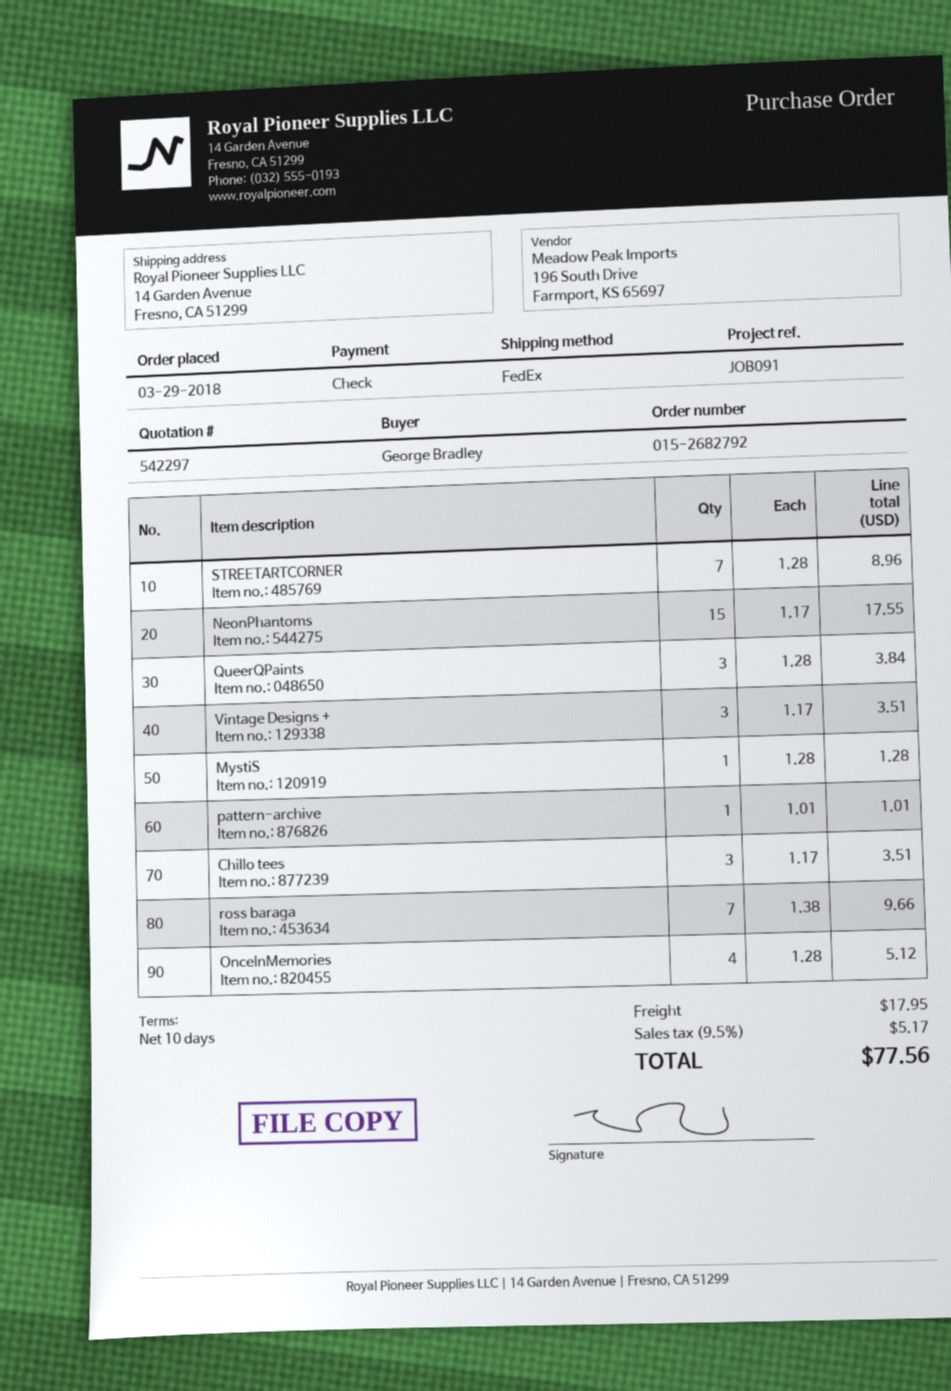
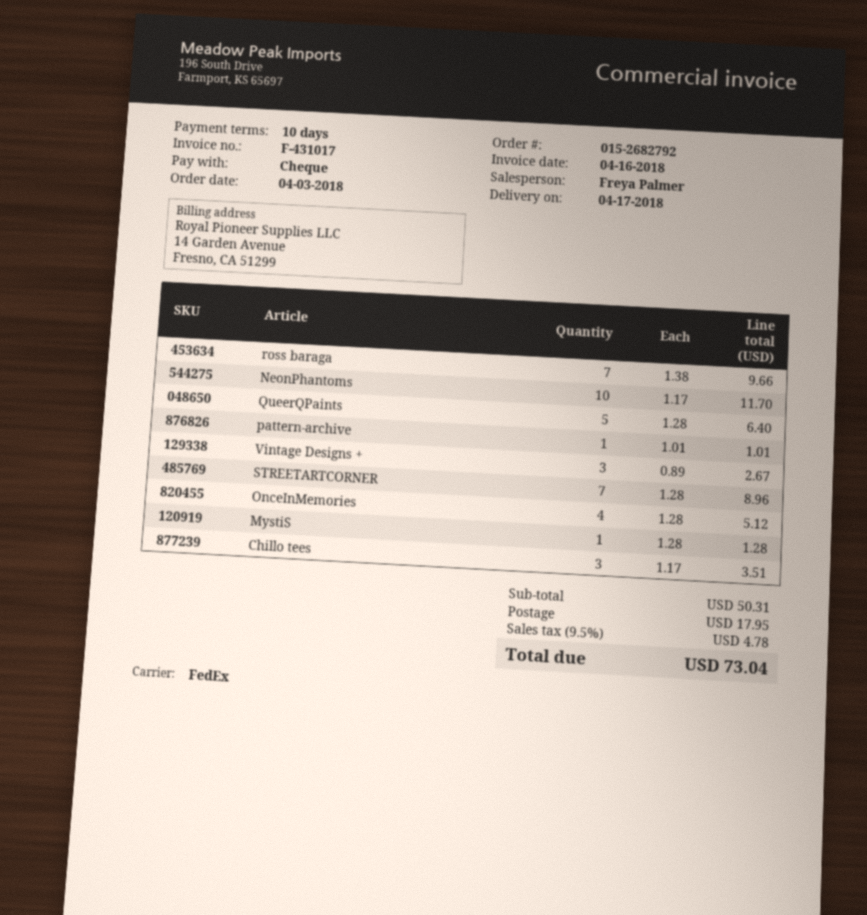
order date: 2018-03-29 -> 2018-04-03
NeonPhantoms: 15 x 1.17 = 17.55 -> 10 x 1.17 = 11.70
QueerQPaints: 3 x 1.28 = 3.84 -> 5 x 1.28 = 6.40
Vintage Designs +: 3 x 1.17 = 3.51 -> 3 x 0.89 = 2.67
tax: 9.5% = 5.17 -> 9.5% = 4.78
total: 77.56 -> 73.04

